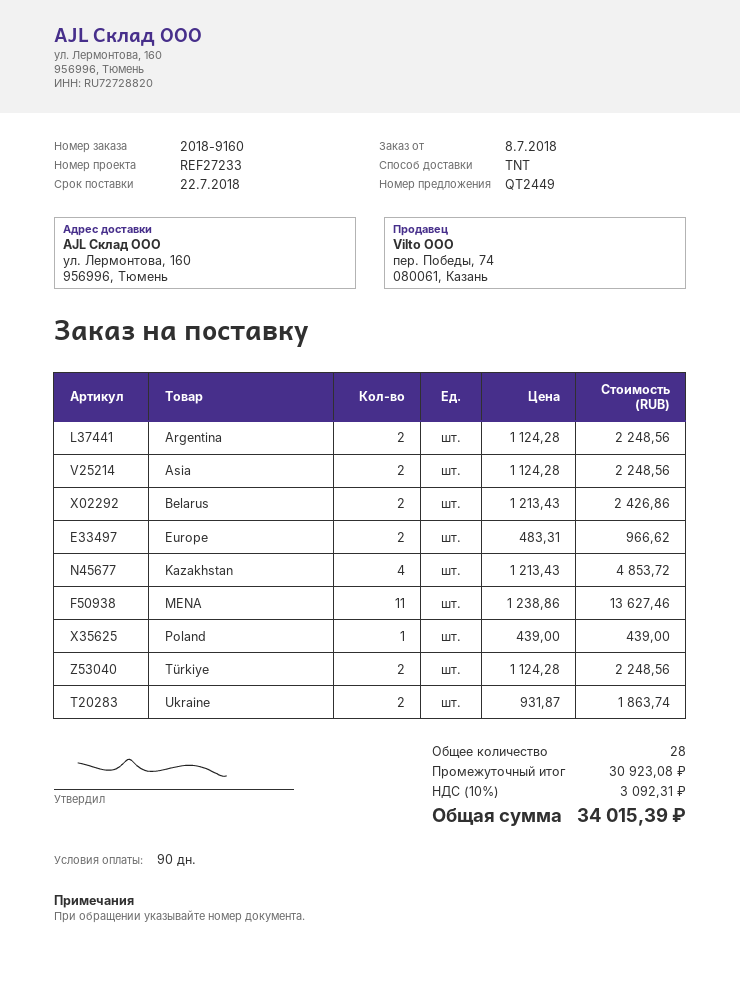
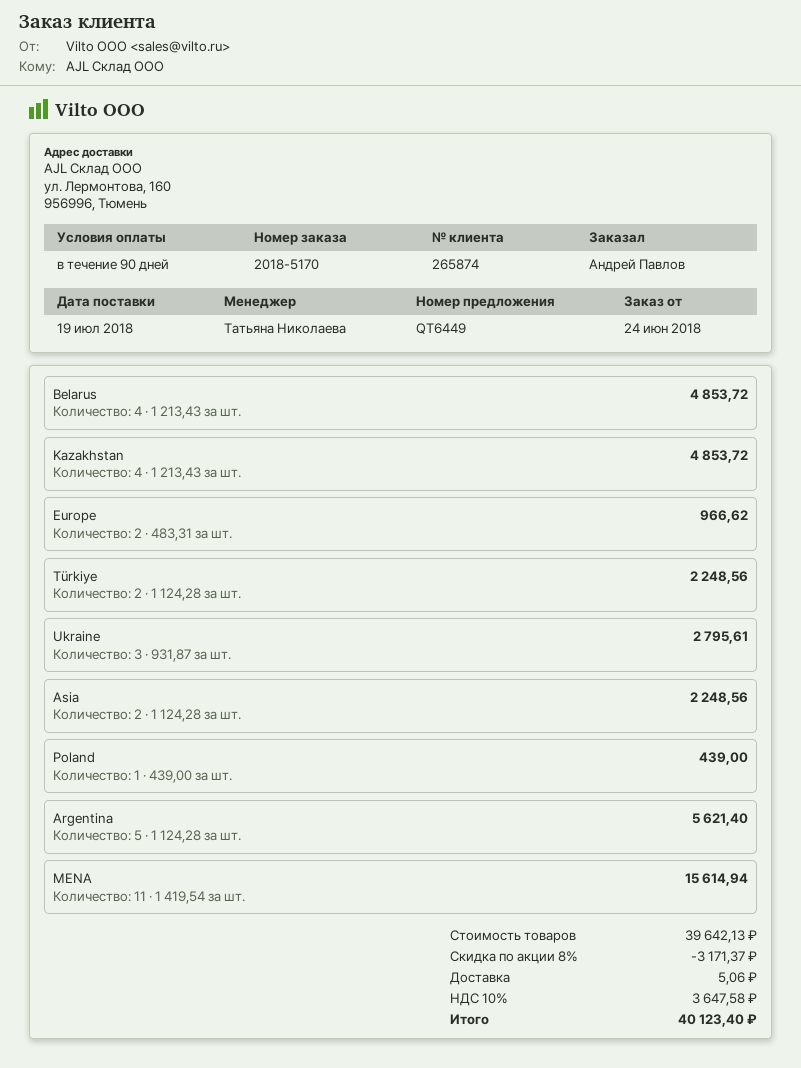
quote number: QT2449 -> QT6449
order number: 2018-9160 -> 2018-5170
order date: 2018-07-08 -> 2018-06-24
delivery date: 2018-07-22 -> 2018-07-19
Argentina: 2 x 1124.28 = 2248.56 -> 5 x 1124.28 = 5621.40
Belarus: 2 x 1213.43 = 2426.86 -> 4 x 1213.43 = 4853.72
MENA: 11 x 1238.86 = 13627.46 -> 11 x 1419.54 = 15614.94
Ukraine: 2 x 931.87 = 1863.74 -> 3 x 931.87 = 2795.61
subtotal: 30923.08 -> 39642.13
discount: none -> 8% = 3171.37
shipping: none -> 5.06
tax: 10% = 3092.31 -> 10% = 3647.58
total: 34015.39 -> 40123.40

